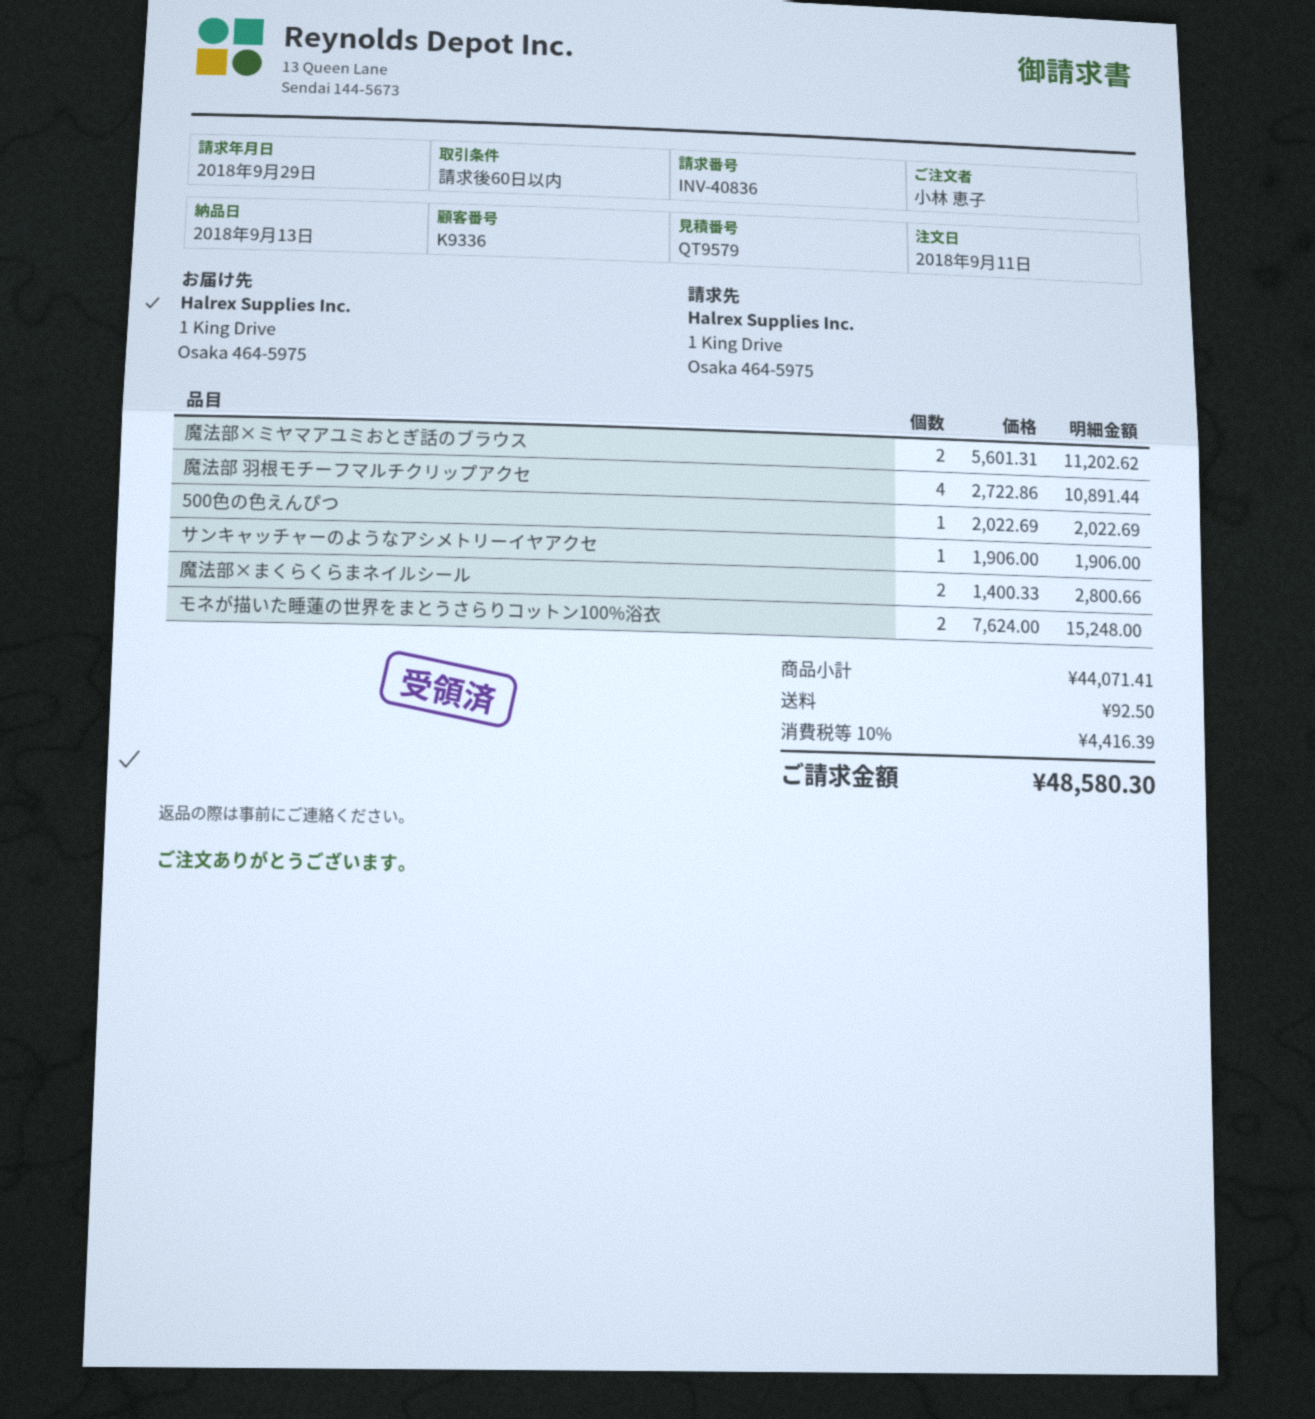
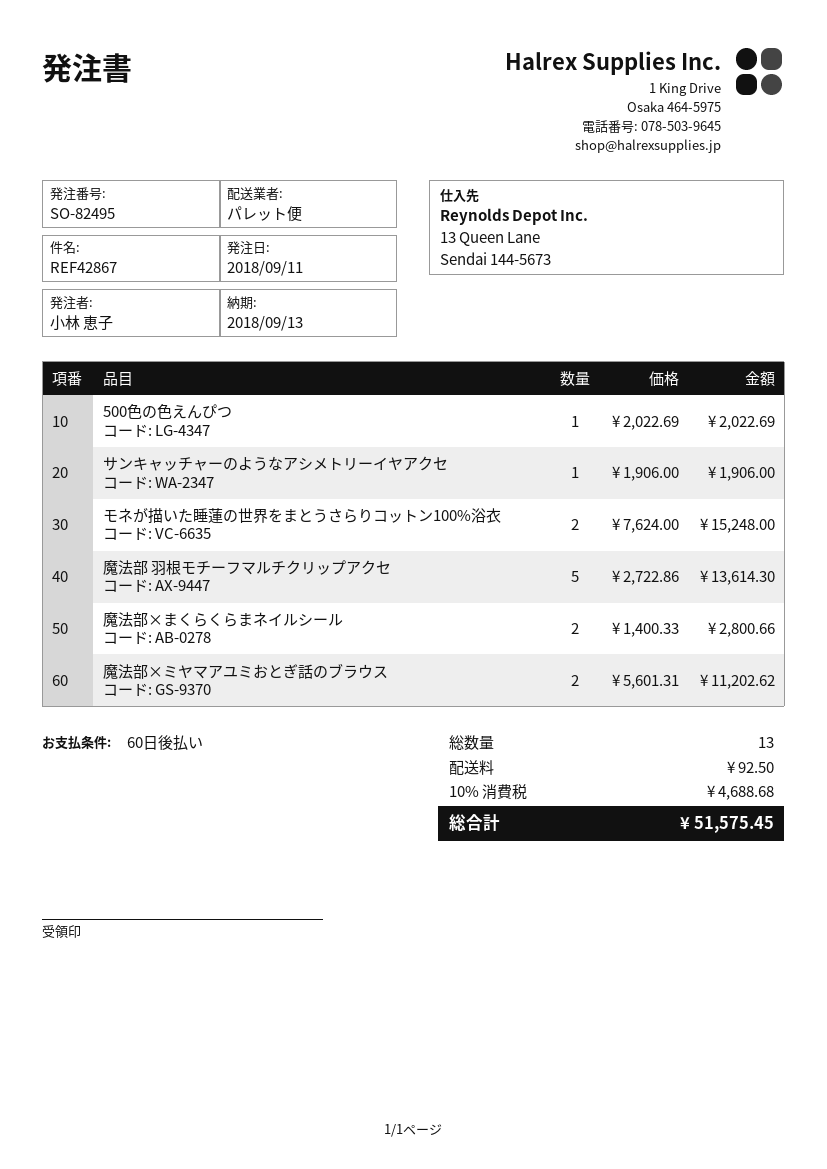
魔法部 羽根モチーフマルチクリップアクセ: 4 x 2722.86 = 10891.44 -> 5 x 2722.86 = 13614.30
tax: 10% = 4416.39 -> 10% = 4688.68
total: 48580.30 -> 51575.45

